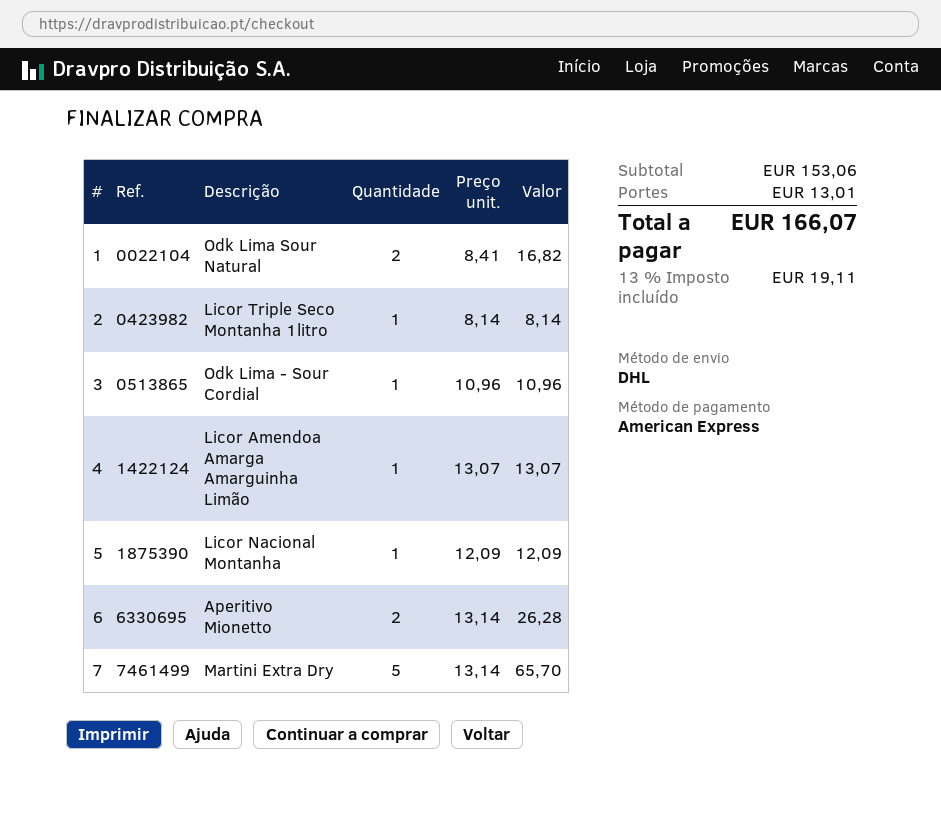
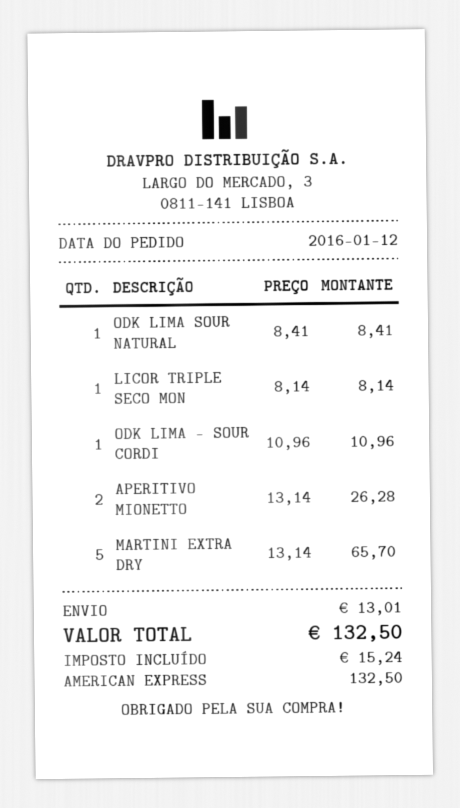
Odk Lima Sour Natural: 2 x 8.41 = 16.82 -> 1 x 8.41 = 8.41
Licor Amendoa Amarga Amarguinha Limão: 1 x 13.07 = 13.07 -> none
Licor Nacional Montanha: 1 x 12.09 = 12.09 -> none
tax: 19.11 -> 15.24
total: 166.07 -> 132.50

